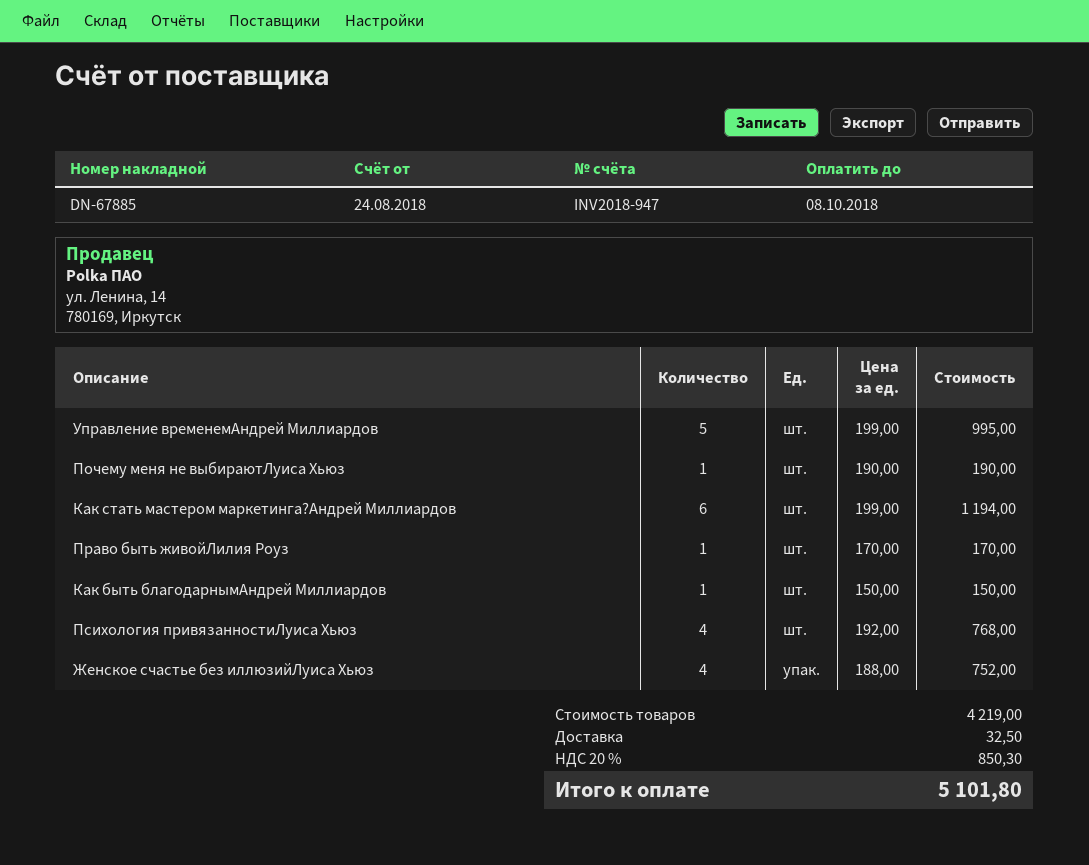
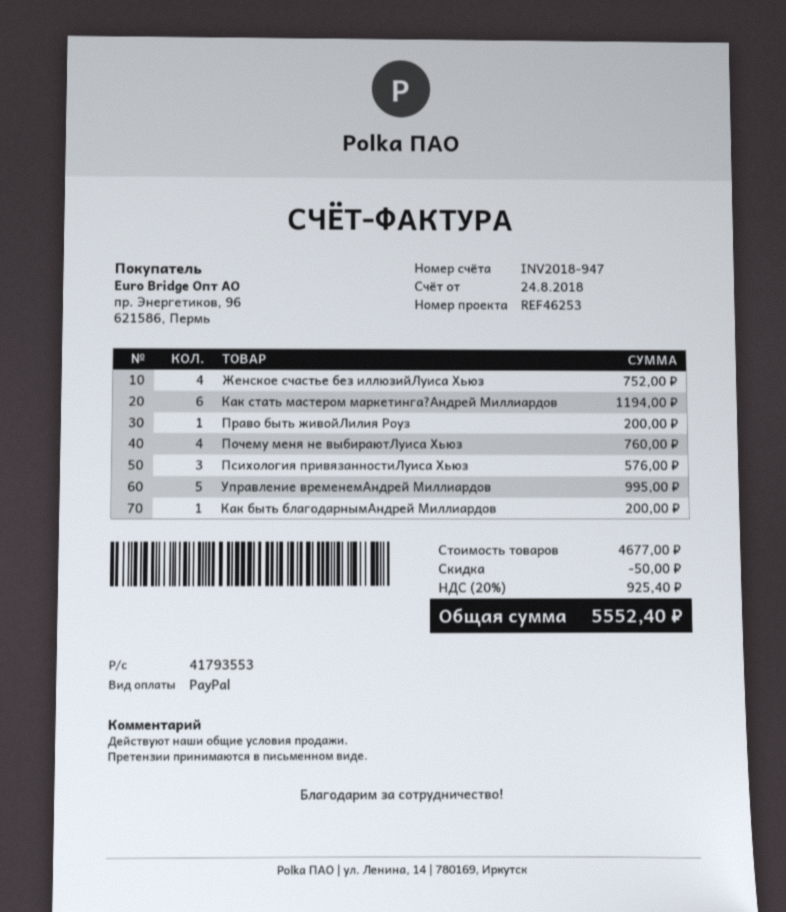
Почему меня не выбираютЛуиса Хьюз: 1 for 190.00 -> 4 for 760.00
Право быть живойЛилия Роуз: 1 for 170.00 -> 1 for 200.00
Как быть благодарнымАндрей Миллиардов: 1 for 150.00 -> 1 for 200.00
Психология привязанностиЛуиса Хьюз: 4 for 768.00 -> 3 for 576.00
subtotal: 4219.00 -> 4677.00
discount: none -> 50.00
shipping: 32.50 -> none
tax: 20% = 850.30 -> 20% = 925.40
total: 5101.80 -> 5552.40

